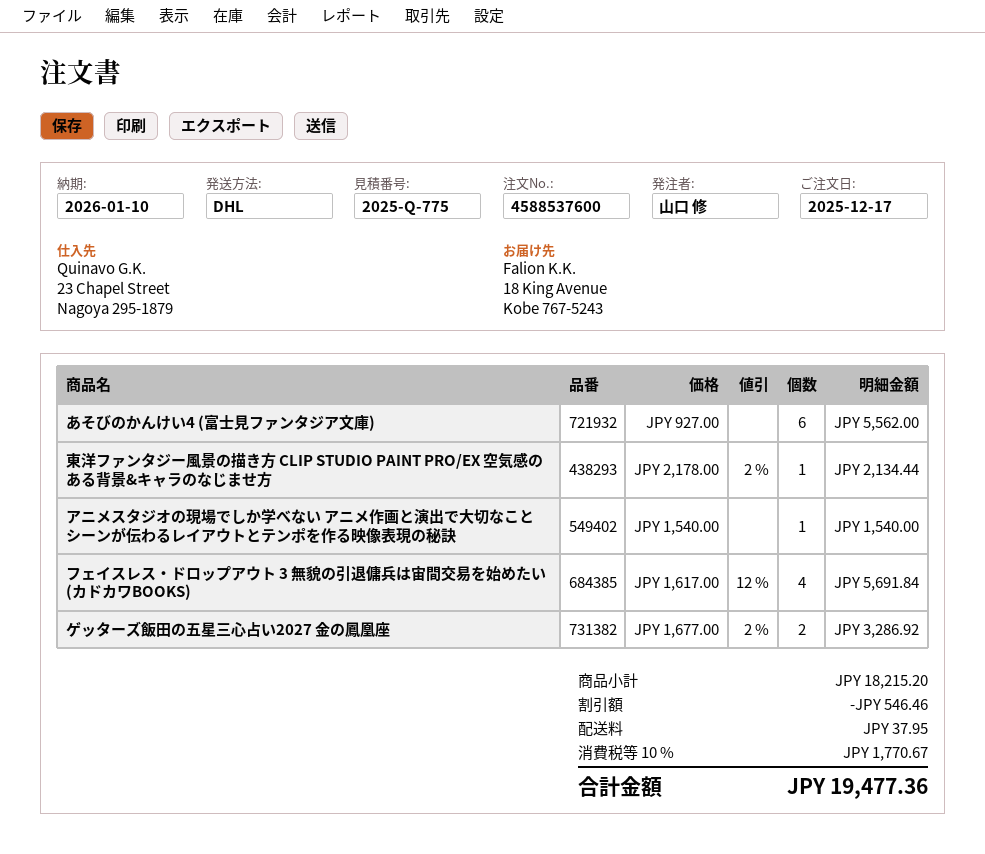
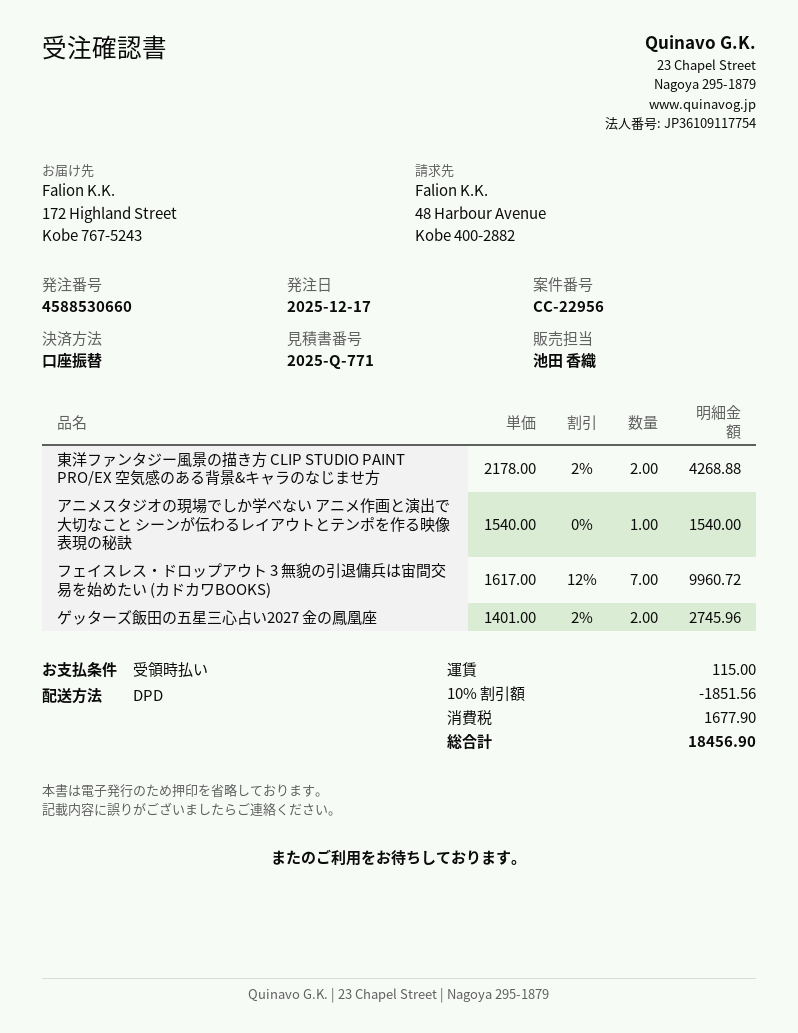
quote number: 2025-Q-775 -> 2025-Q-771
order number: 4588537600 -> 4588530660
shipping method: DHL -> DPD
ship to: 18 King Avenue, Kobe 767-5243 -> 172 Highland Street, Kobe 767-5243
あそびのかんけい4 (富士見ファンタジア文庫): 6 x 927.00 = 5562.00 -> none
東洋ファンタジー風景の描き方 CLIP STUDIO PAINT PRO/EX 空気感のある背景&キャラのなじませ方: 1 x 2178.00 - 2% = 2134.44 -> 2 x 2178.00 - 2% = 4268.88
フェイスレス・ドロップアウト 3 無貌の引退傭兵は宙間交易を始めたい (カドカワBOOKS): 4 x 1617.00 - 12% = 5691.84 -> 7 x 1617.00 - 12% = 9960.72
ゲッターズ飯田の五星三心占い2027 金の鳳凰座: 2 x 1677.00 - 2% = 3286.92 -> 2 x 1401.00 - 2% = 2745.96
discount: 546.46 -> 1851.56
shipping: 37.95 -> 115.00
tax: 1770.67 -> 1677.90
total: 19477.36 -> 18456.90

